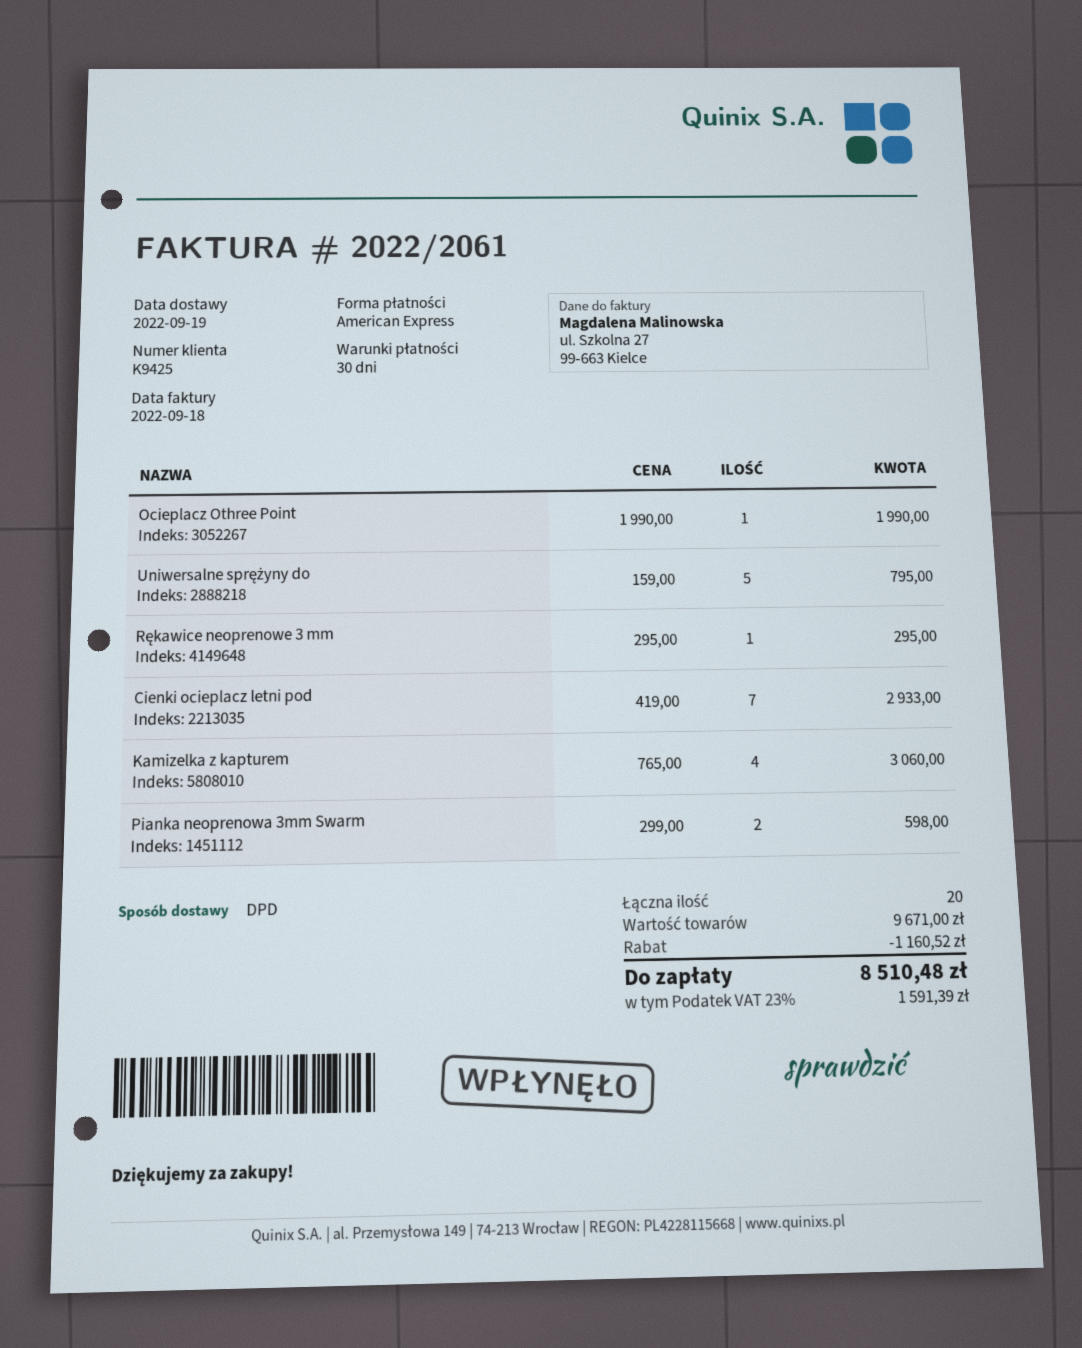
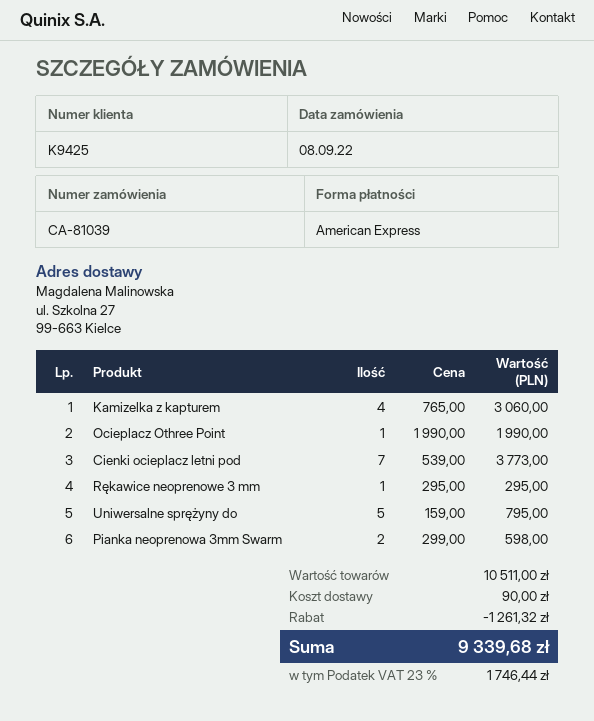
Cienki ocieplacz letni pod: 7 x 419.00 = 2933.00 -> 7 x 539.00 = 3773.00
subtotal: 9671.00 -> 10511.00
discount: 1160.52 -> 1261.32
shipping: none -> 90.00
tax: 23% = 1591.39 -> 23% = 1746.44
total: 8510.48 -> 9339.68

